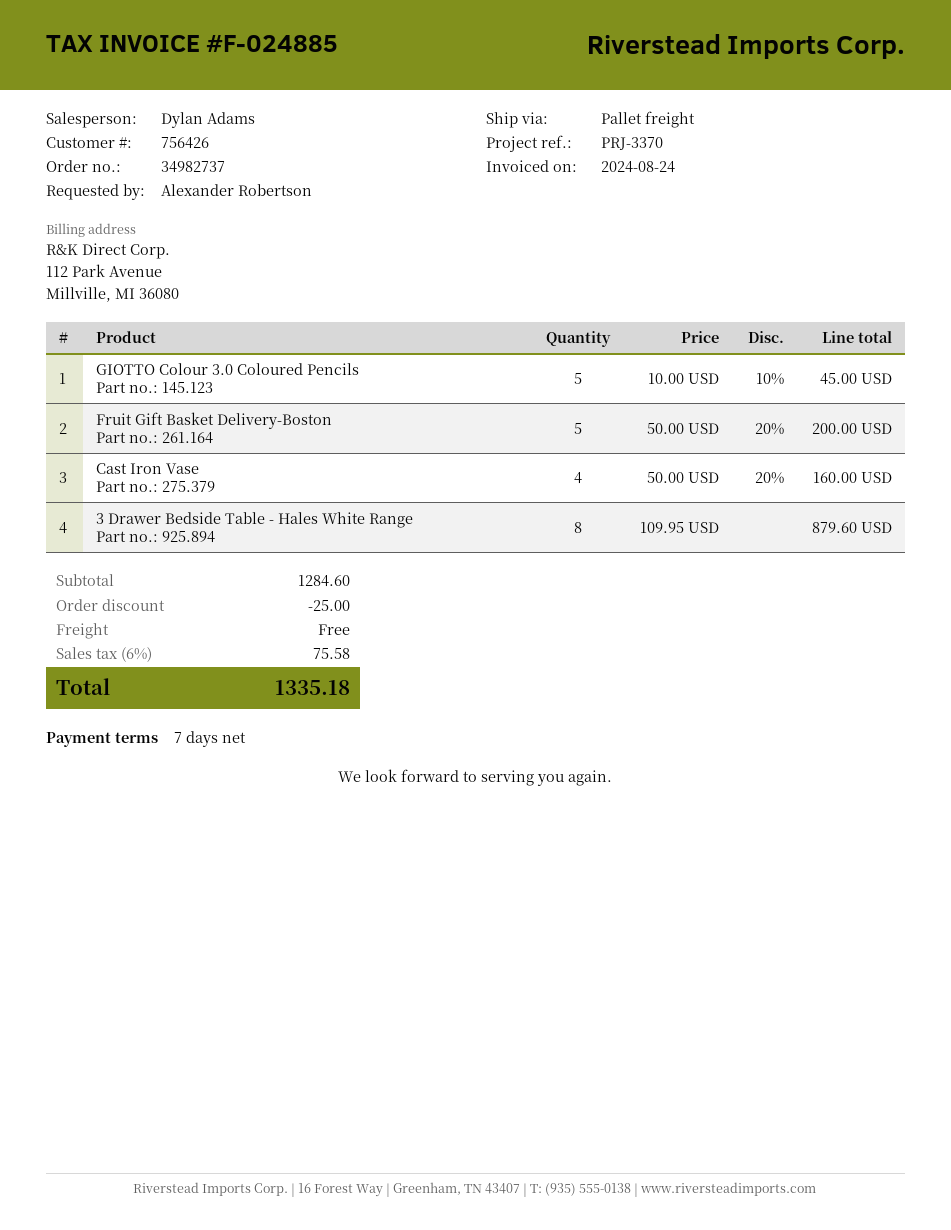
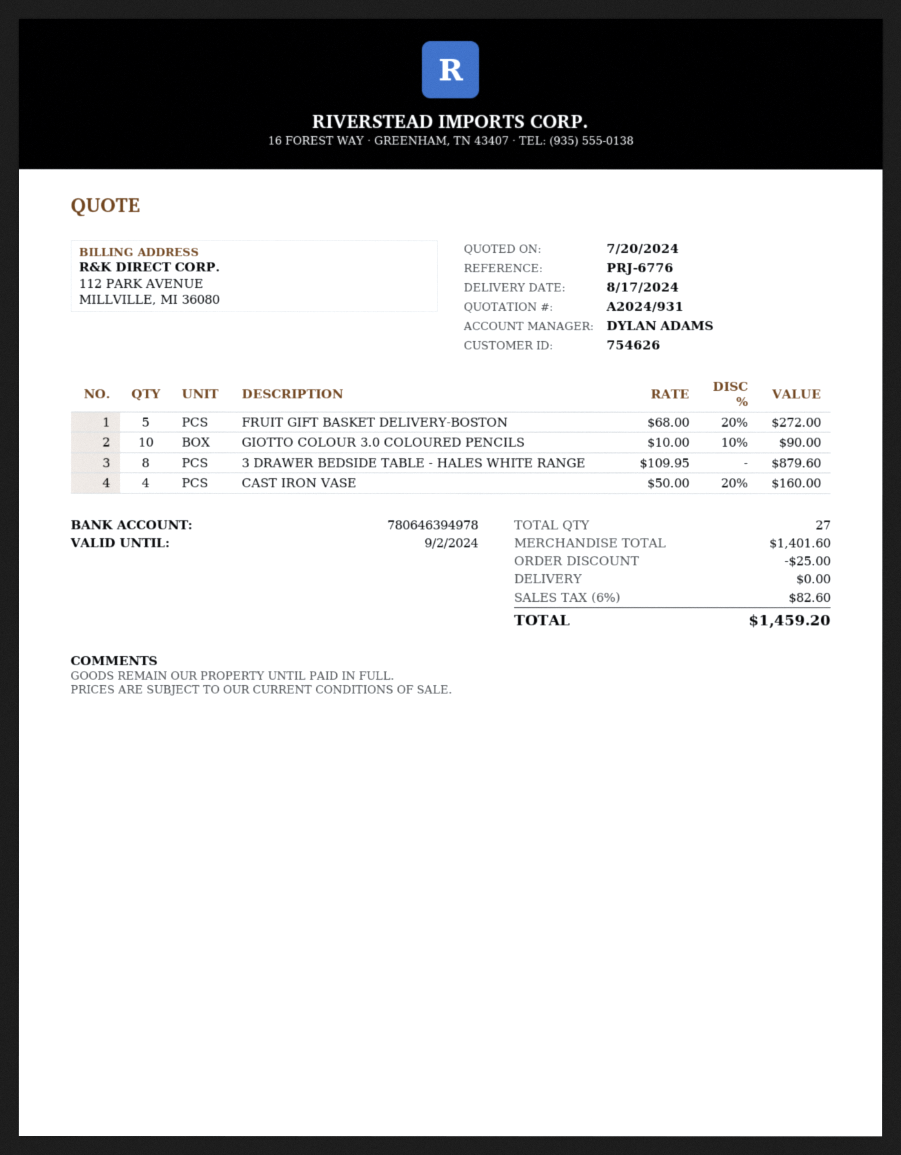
customer number: 756426 -> 754626
reference: PRJ-3370 -> PRJ-6776
GIOTTO Colour 3.0 Coloured Pencils: 5 x 10.00 - 10% = 45.00 -> 10 x 10.00 - 10% = 90.00
Fruit Gift Basket Delivery-Boston: 5 x 50.00 - 20% = 200.00 -> 5 x 68.00 - 20% = 272.00
subtotal: 1284.60 -> 1401.60
tax: 6% = 75.58 -> 6% = 82.60
total: 1335.18 -> 1459.20

